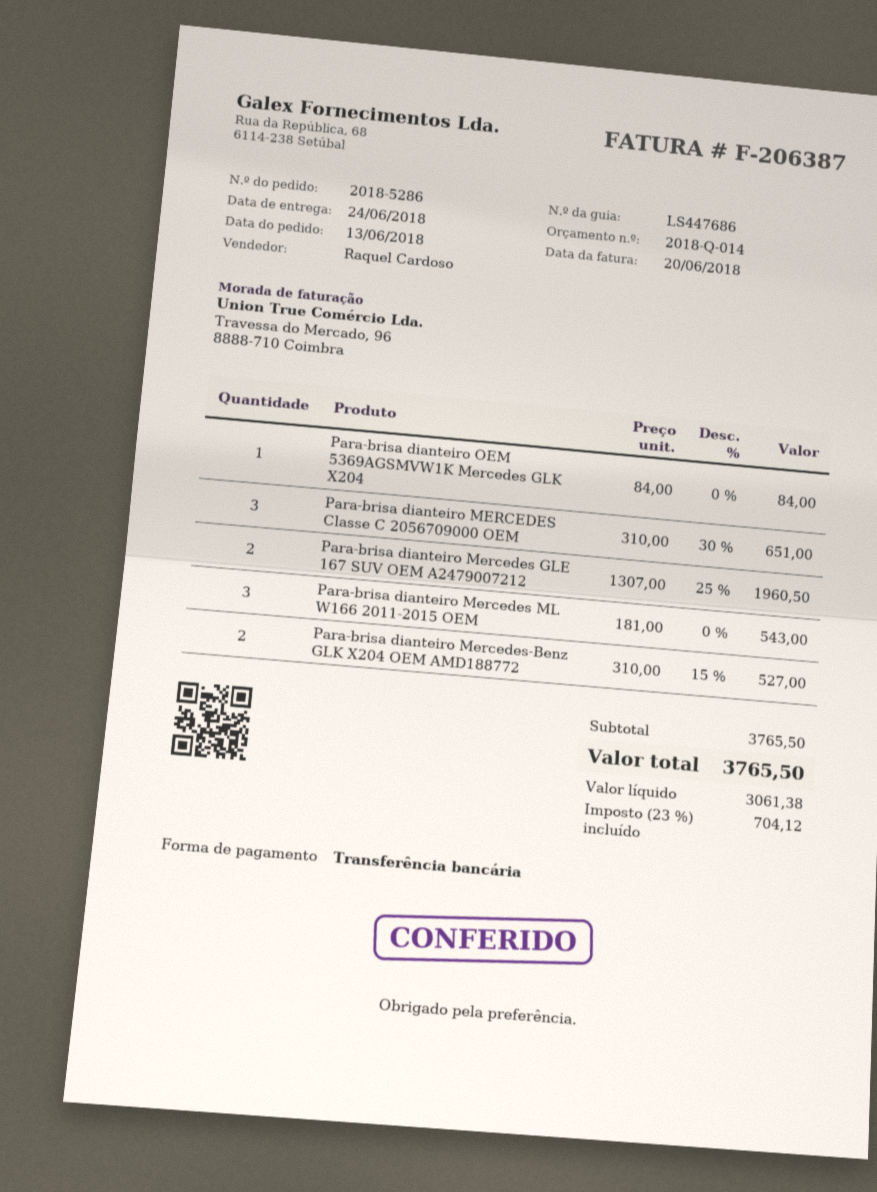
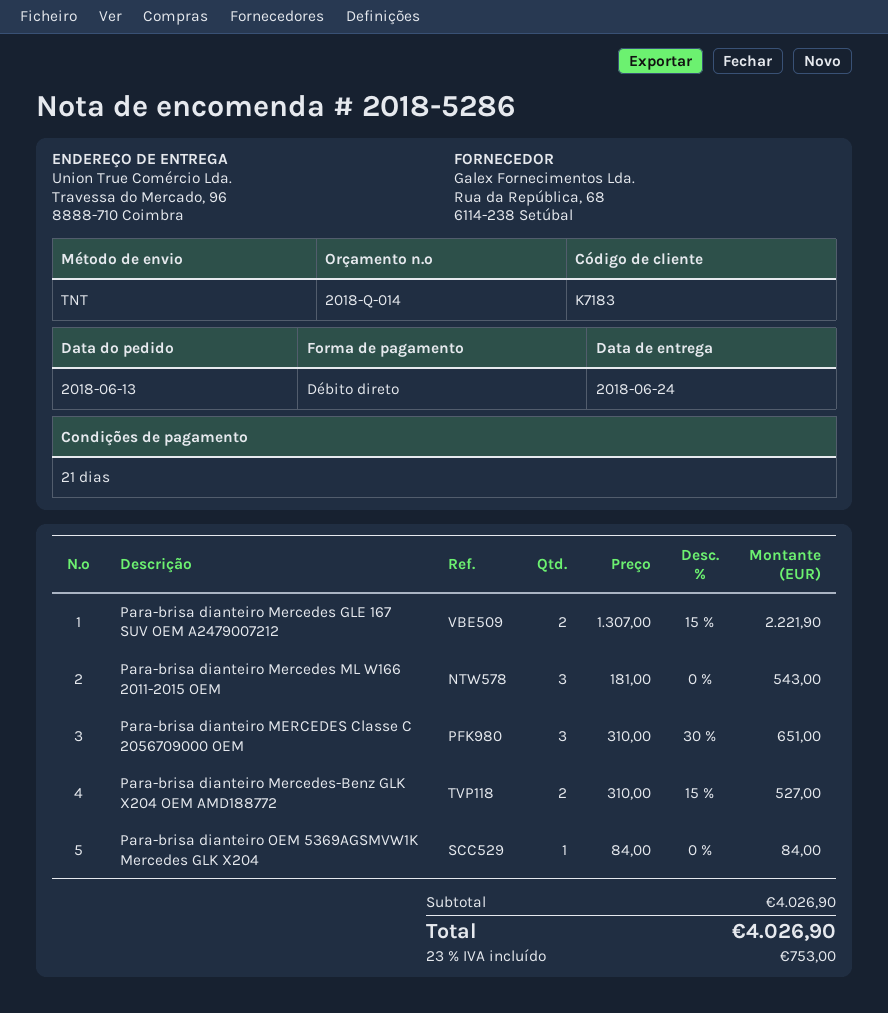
payment method: bank transfer -> direct debit
Para-brisa dianteiro Mercedes GLE 167 SUV OEM A2479007212: 2 x 1307.00 - 25% = 1960.50 -> 2 x 1307.00 - 15% = 2221.90
subtotal: 3765.50 -> 4026.90
tax: 23% = 704.12 -> 23% = 753.00
total: 3765.50 -> 4026.90

